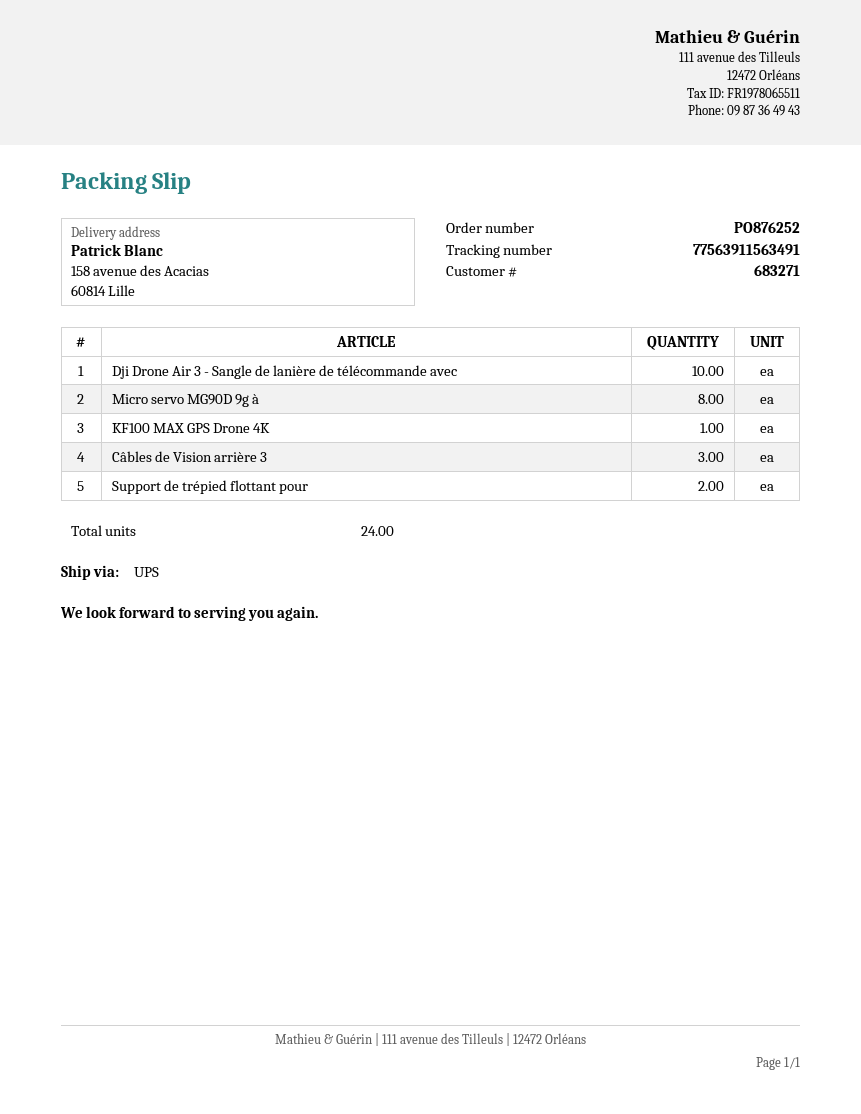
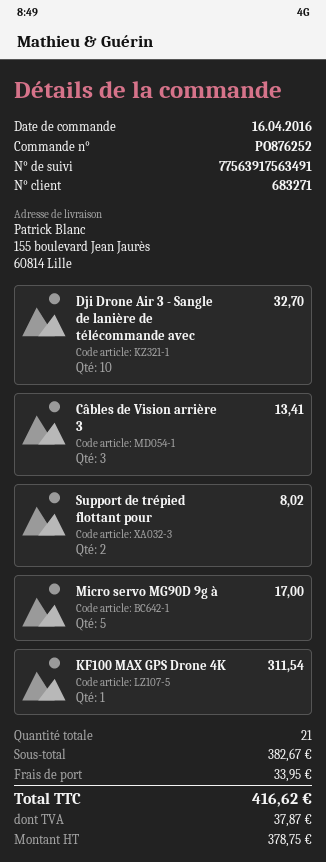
tracking number: 77563911563491 -> 77563917563491
ship to: 158 avenue des Acacias, 60814 Lille -> 155 boulevard Jean Jaurès, 60814 Lille
Micro servo MG90D 9g à: 8 -> 5
total quantity: 24 -> 21

